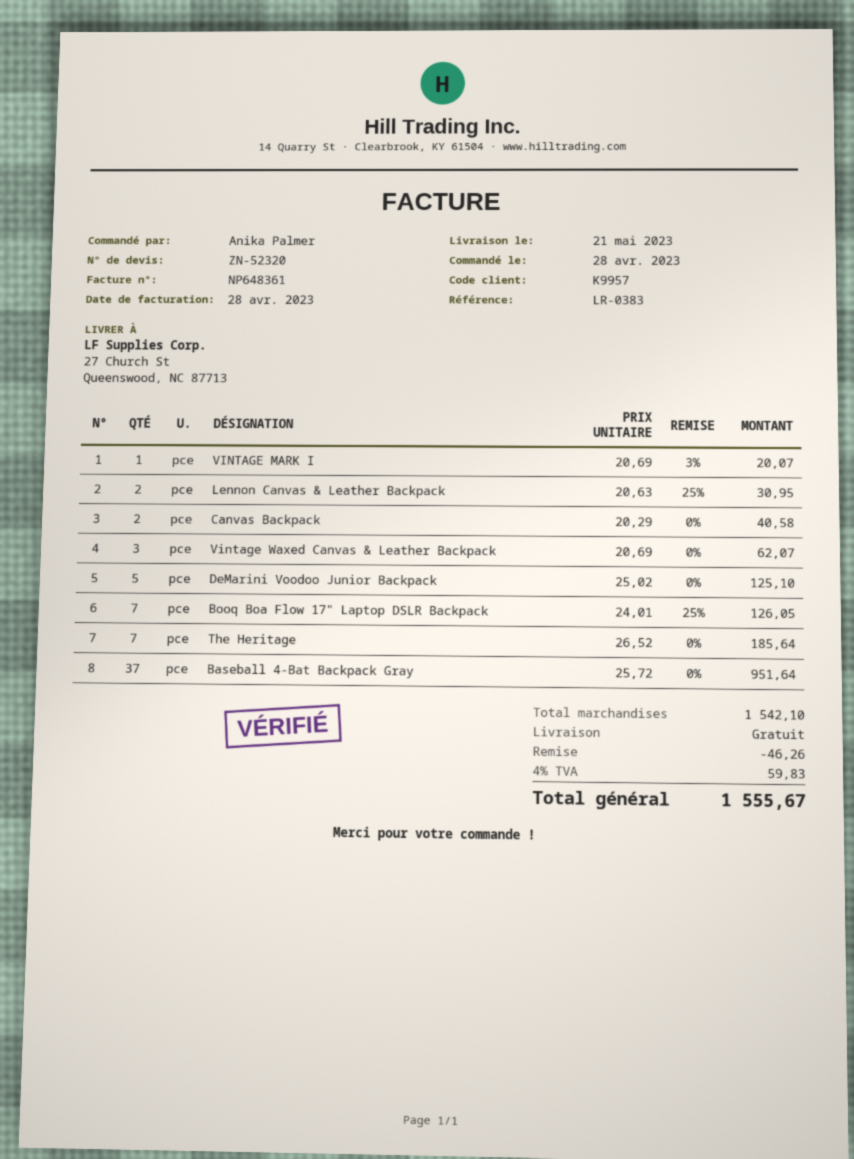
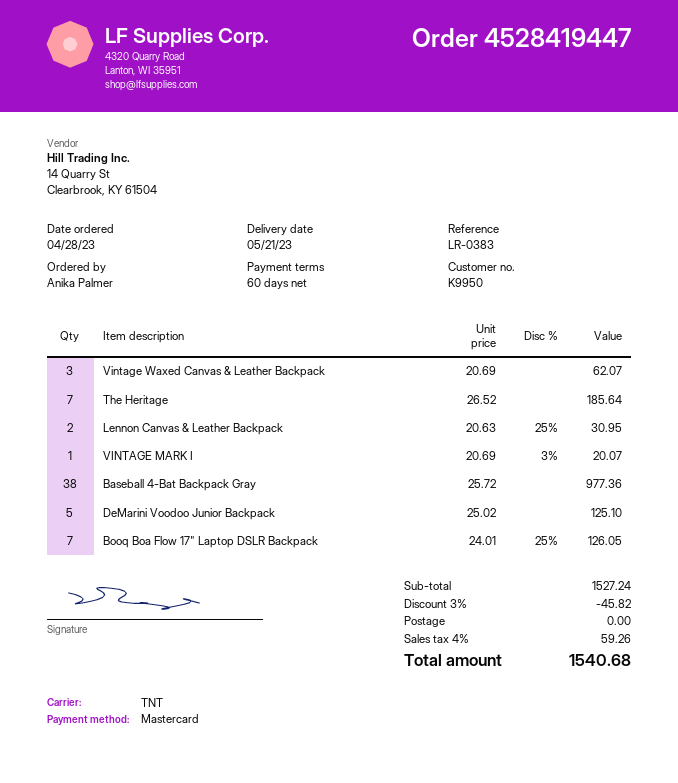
customer number: K9957 -> K9950
Canvas Backpack: 2 x 20.29 = 40.58 -> none
Baseball 4-Bat Backpack Gray: 37 x 25.72 = 951.64 -> 38 x 25.72 = 977.36
subtotal: 1542.10 -> 1527.24
discount: 46.26 -> 45.82
tax: 4% = 59.83 -> 4% = 59.26
total: 1555.67 -> 1540.68

